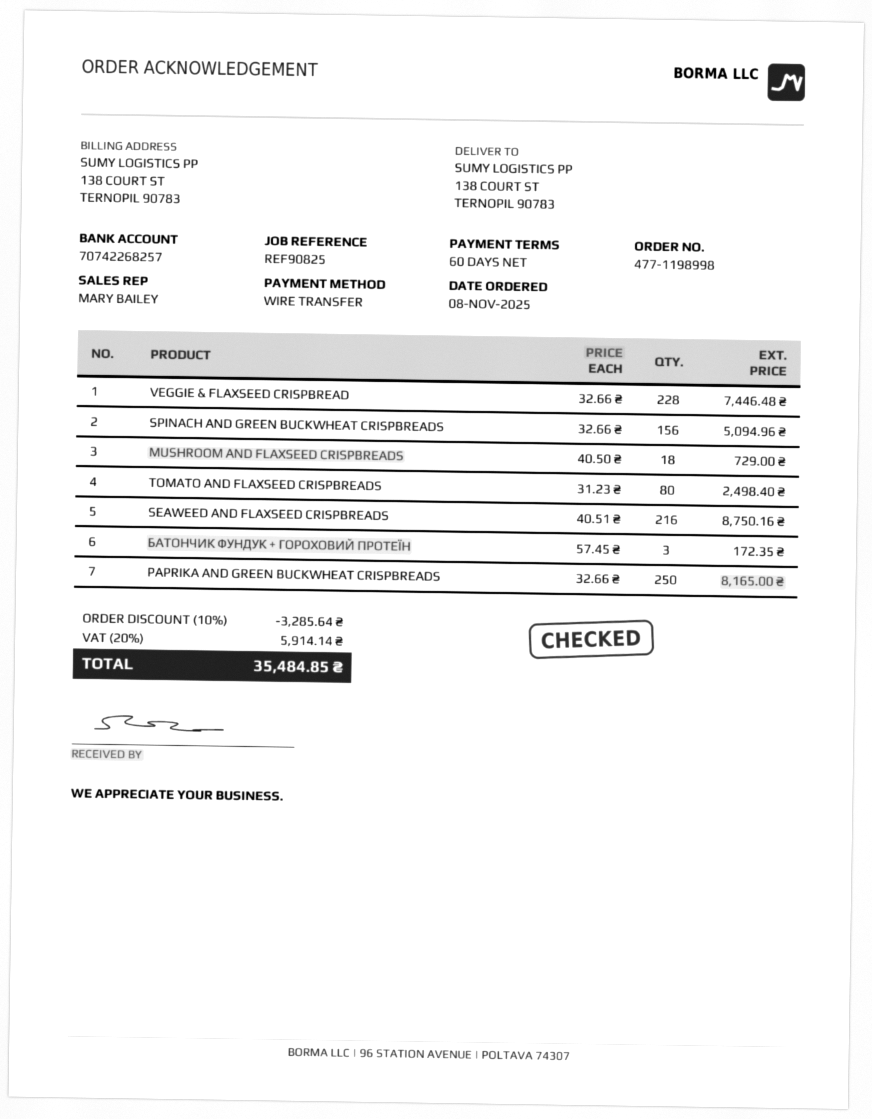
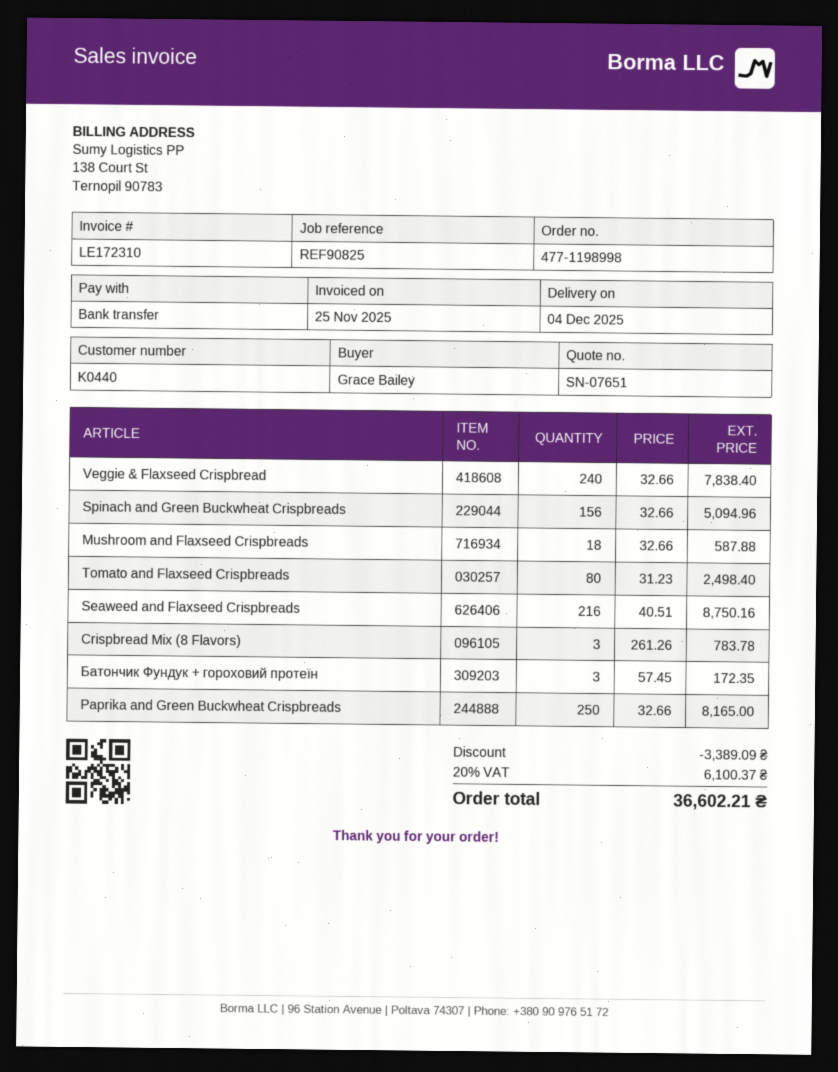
VEGGIE & FLAXSEED CRISPBREAD: 228 x 32.66 = 7446.48 -> 240 x 32.66 = 7838.40
MUSHROOM AND FLAXSEED CRISPBREADS: 18 x 40.50 = 729.00 -> 18 x 32.66 = 587.88
Crispbread Mix (8 Flavors): none -> 3 x 261.26 = 783.78
discount: 3285.64 -> 3389.09
tax: 20% = 5914.14 -> 20% = 6100.37
total: 35484.85 -> 36602.21

